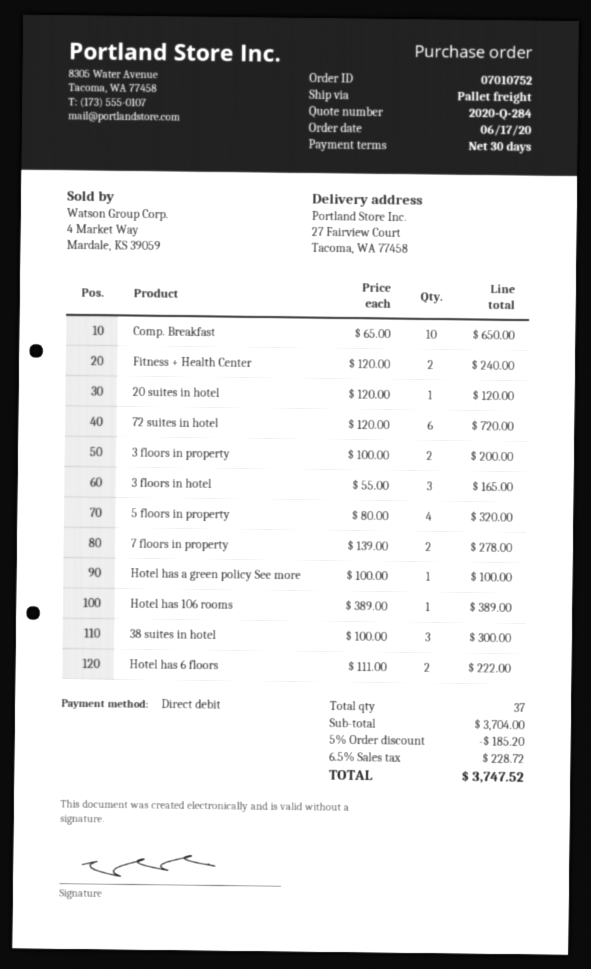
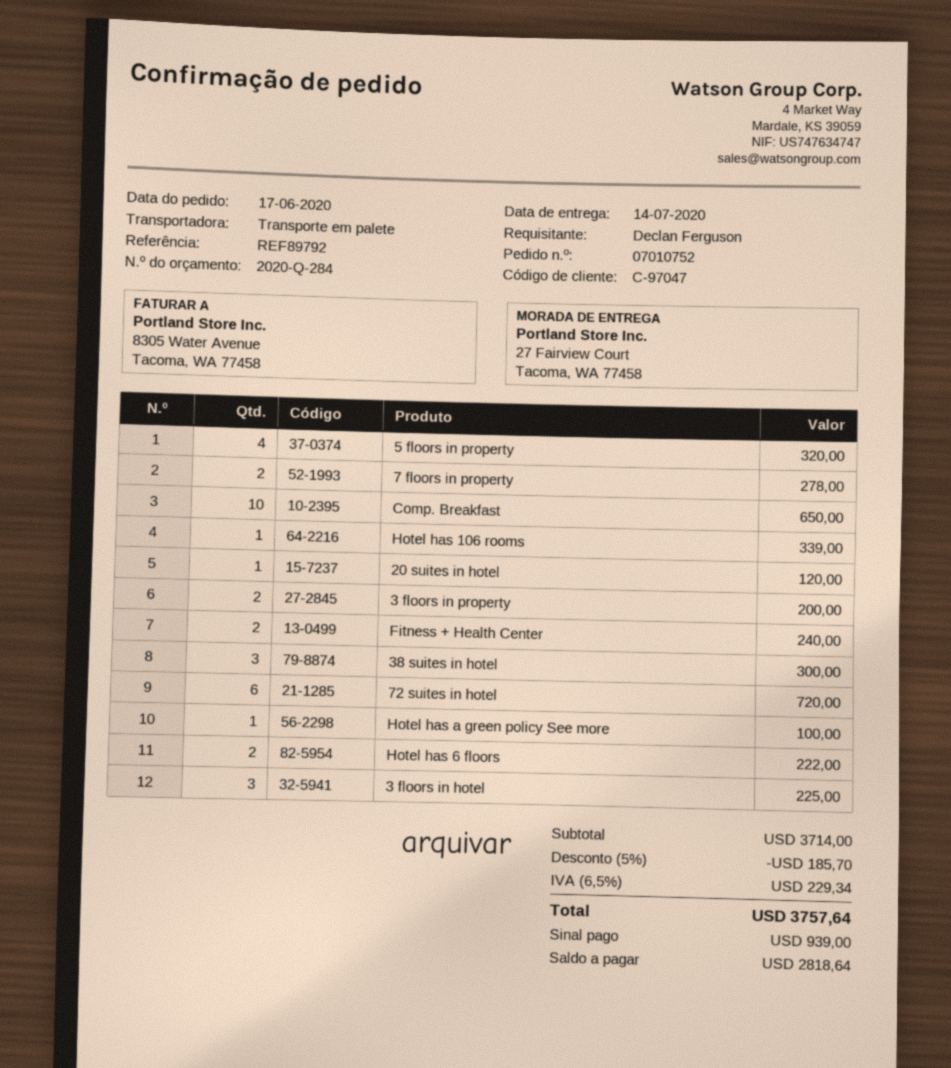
3 floors in hotel: 3 for 165.00 -> 3 for 225.00
Hotel has 106 rooms: 1 for 389.00 -> 1 for 339.00
subtotal: 3704.00 -> 3714.00
discount: 5% = 185.20 -> 5% = 185.70
tax: 6.5% = 228.72 -> 6.5% = 229.34
total: 3747.52 -> 3757.64

